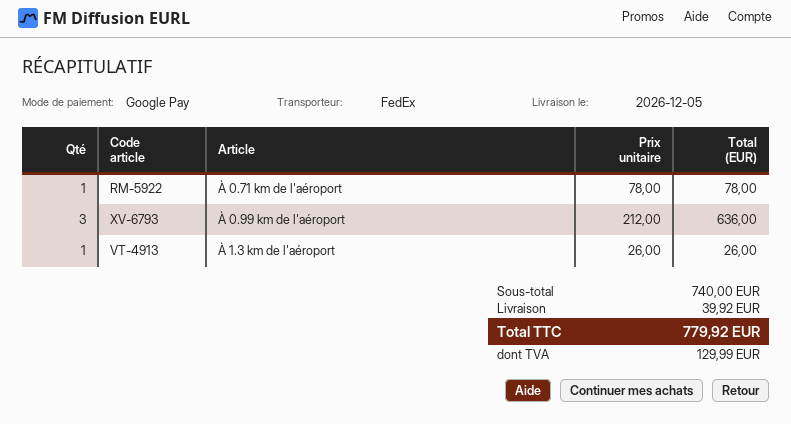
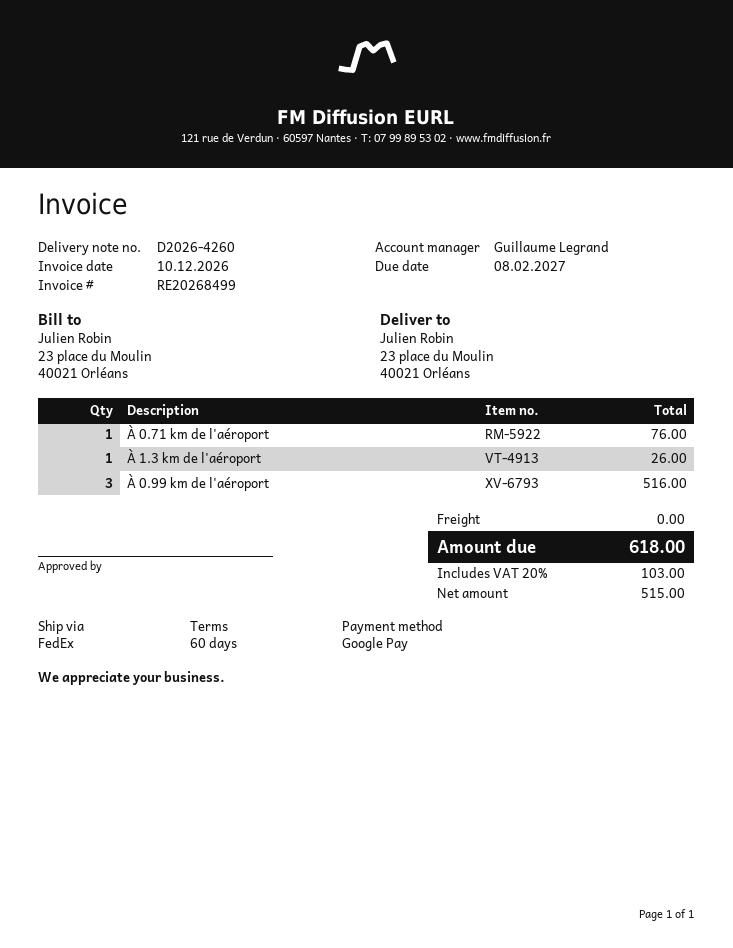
À 0.71 km de l'aéroport: 1 for 78.00 -> 1 for 76.00
À 0.99 km de l'aéroport: 3 for 636.00 -> 3 for 516.00
shipping: 39.92 -> 0.00
tax: 129.99 -> 103.00
total: 779.92 -> 618.00

